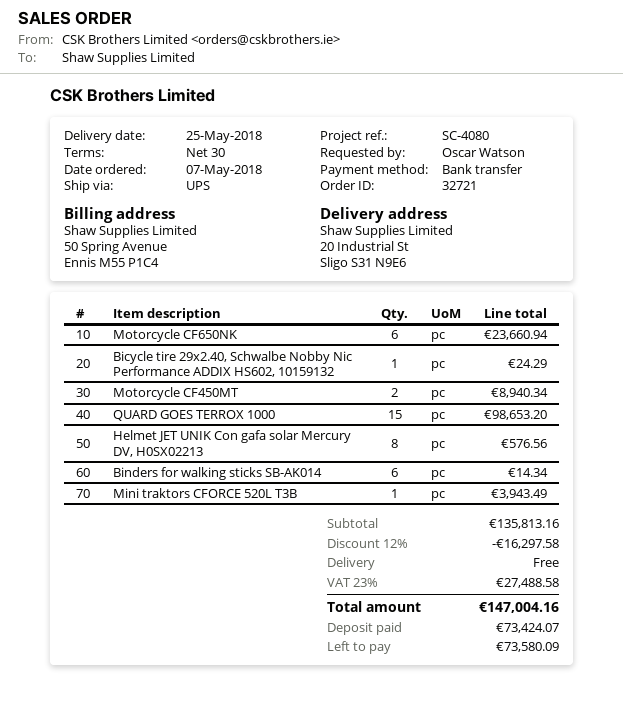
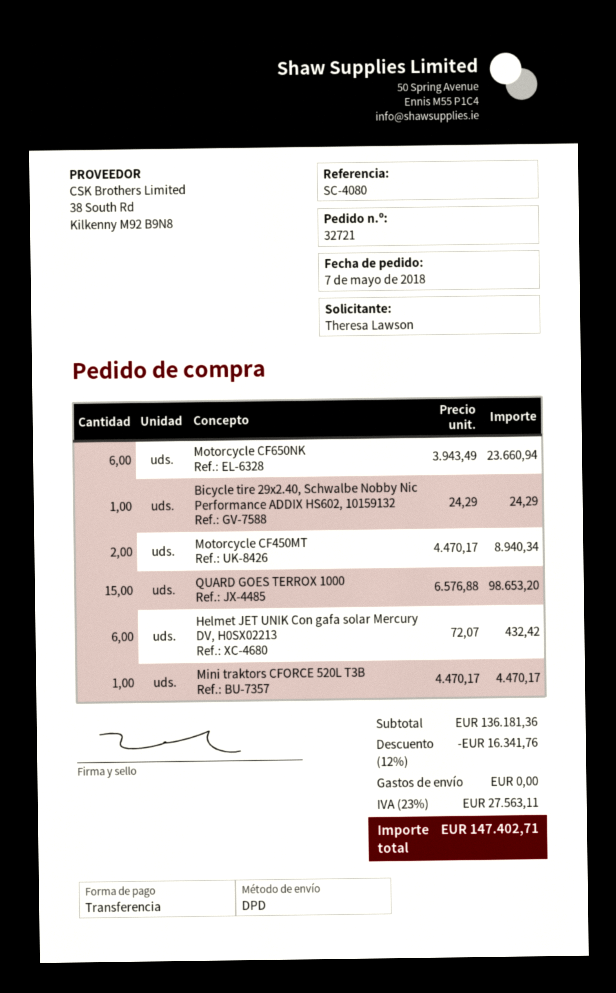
ordered by: Oscar Watson -> Theresa Lawson
shipping method: UPS -> DPD
Helmet JET UNIK Con gafa solar Mercury DV, H0SX02213: 8 for 576.56 -> 6 for 432.42
Binders for walking sticks SB-AK014: 6 for 14.34 -> none
Mini traktors CFORCE 520L T3B: 1 for 3943.49 -> 1 for 4470.17
subtotal: 135813.16 -> 136181.36
discount: 12% = 16297.58 -> 12% = 16341.76
tax: 23% = 27488.58 -> 23% = 27563.11
total: 147004.16 -> 147402.71

